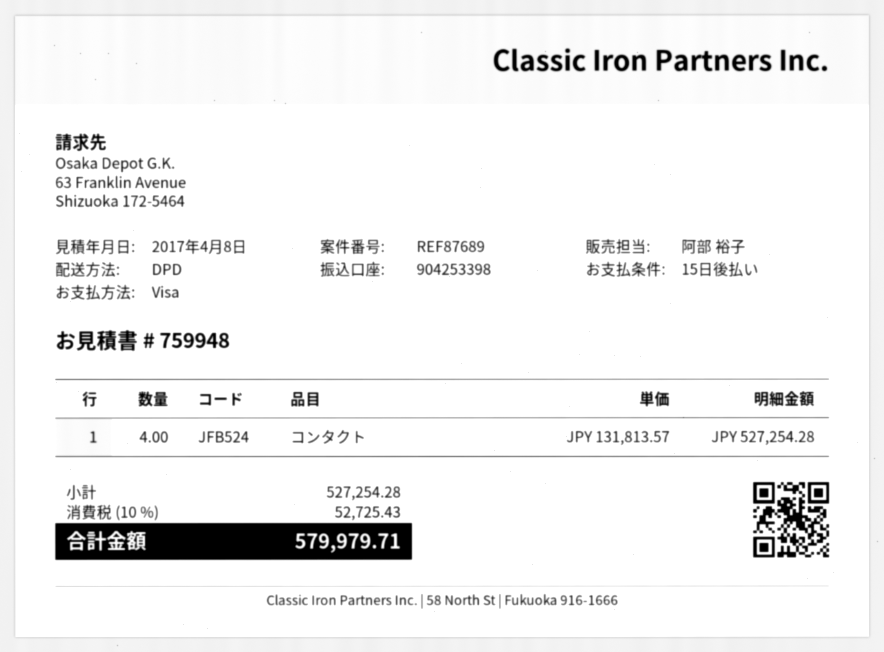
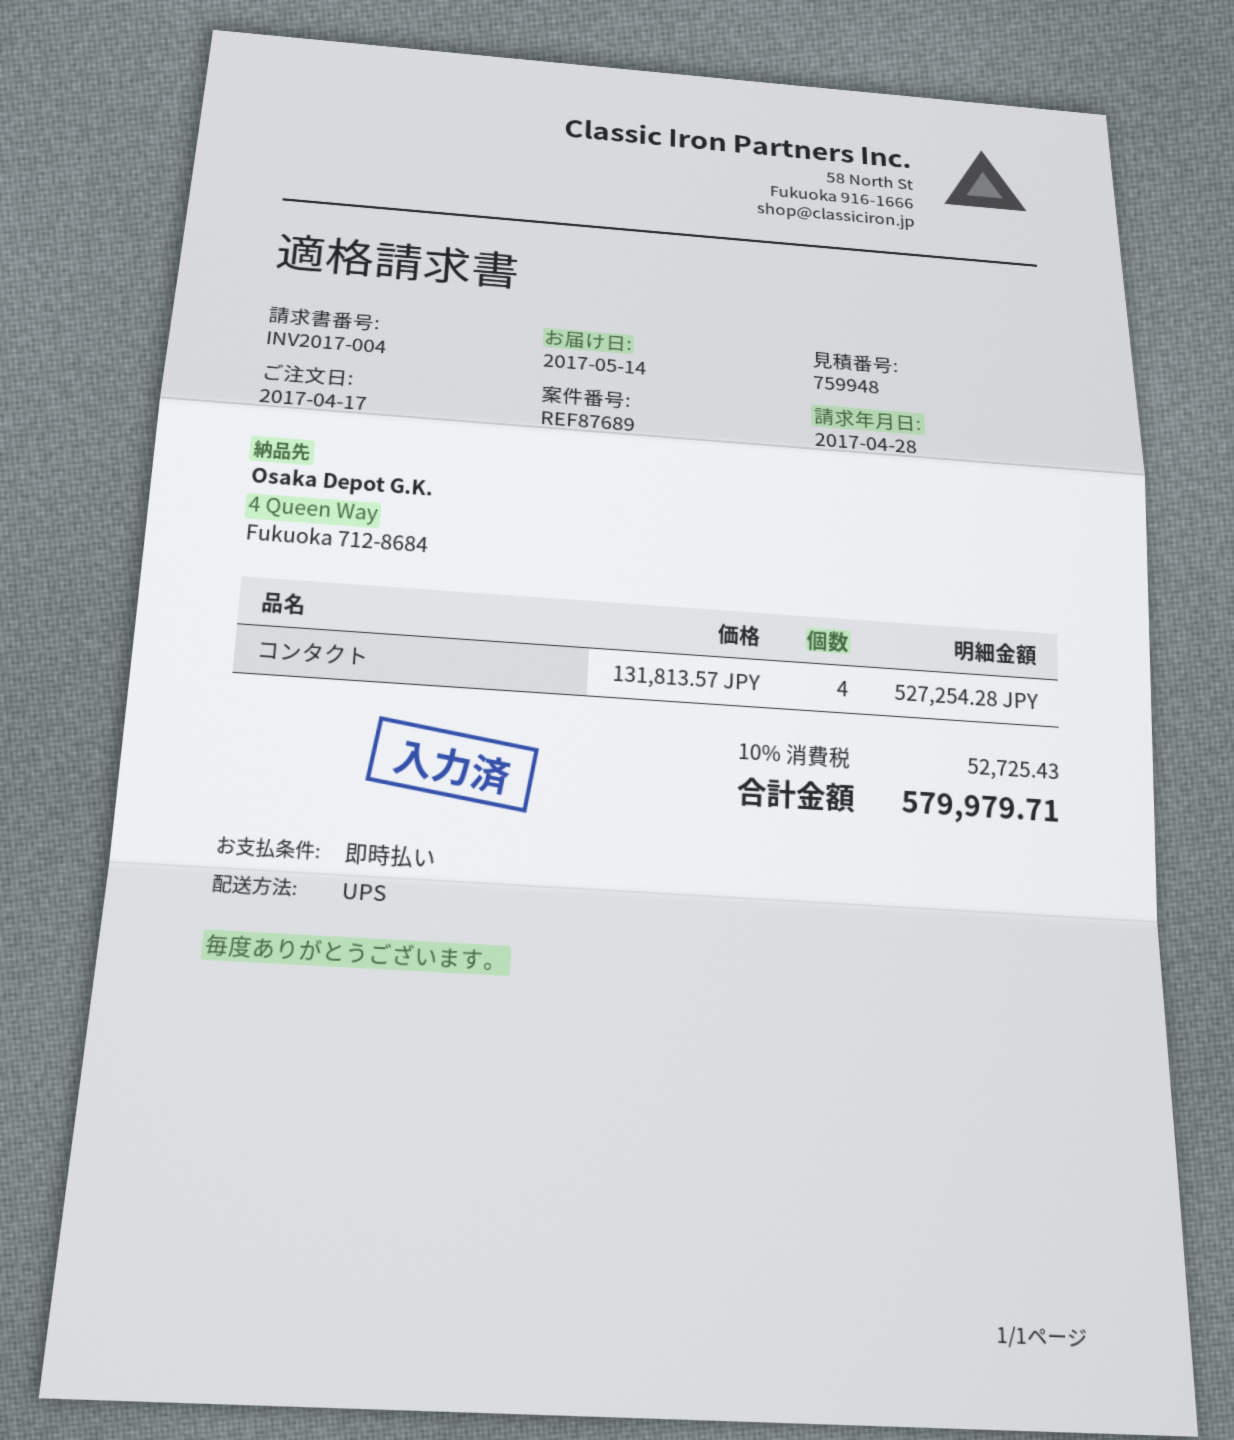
payment terms: 15 days -> on receipt
shipping method: DPD -> UPS

